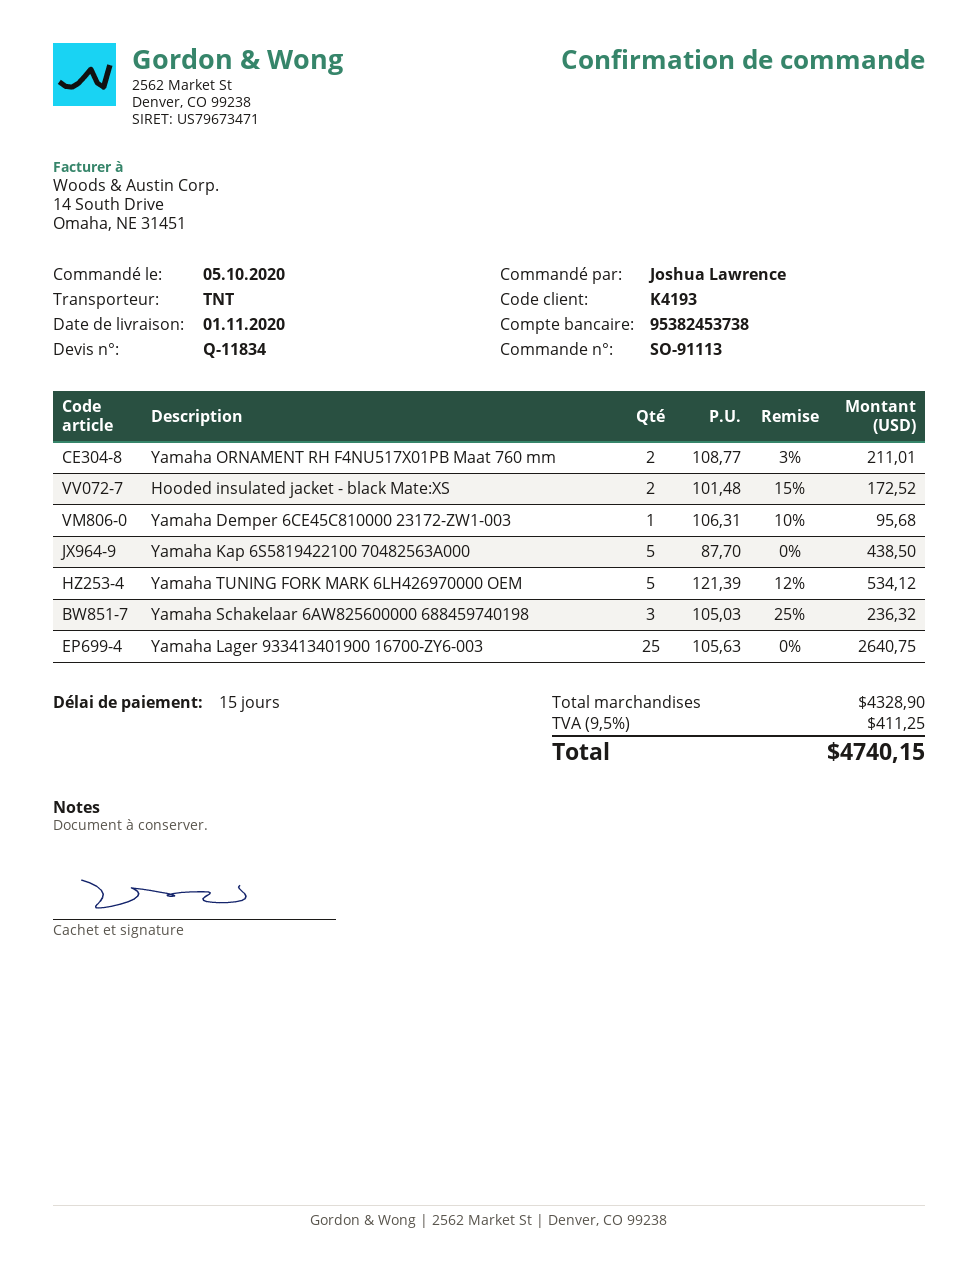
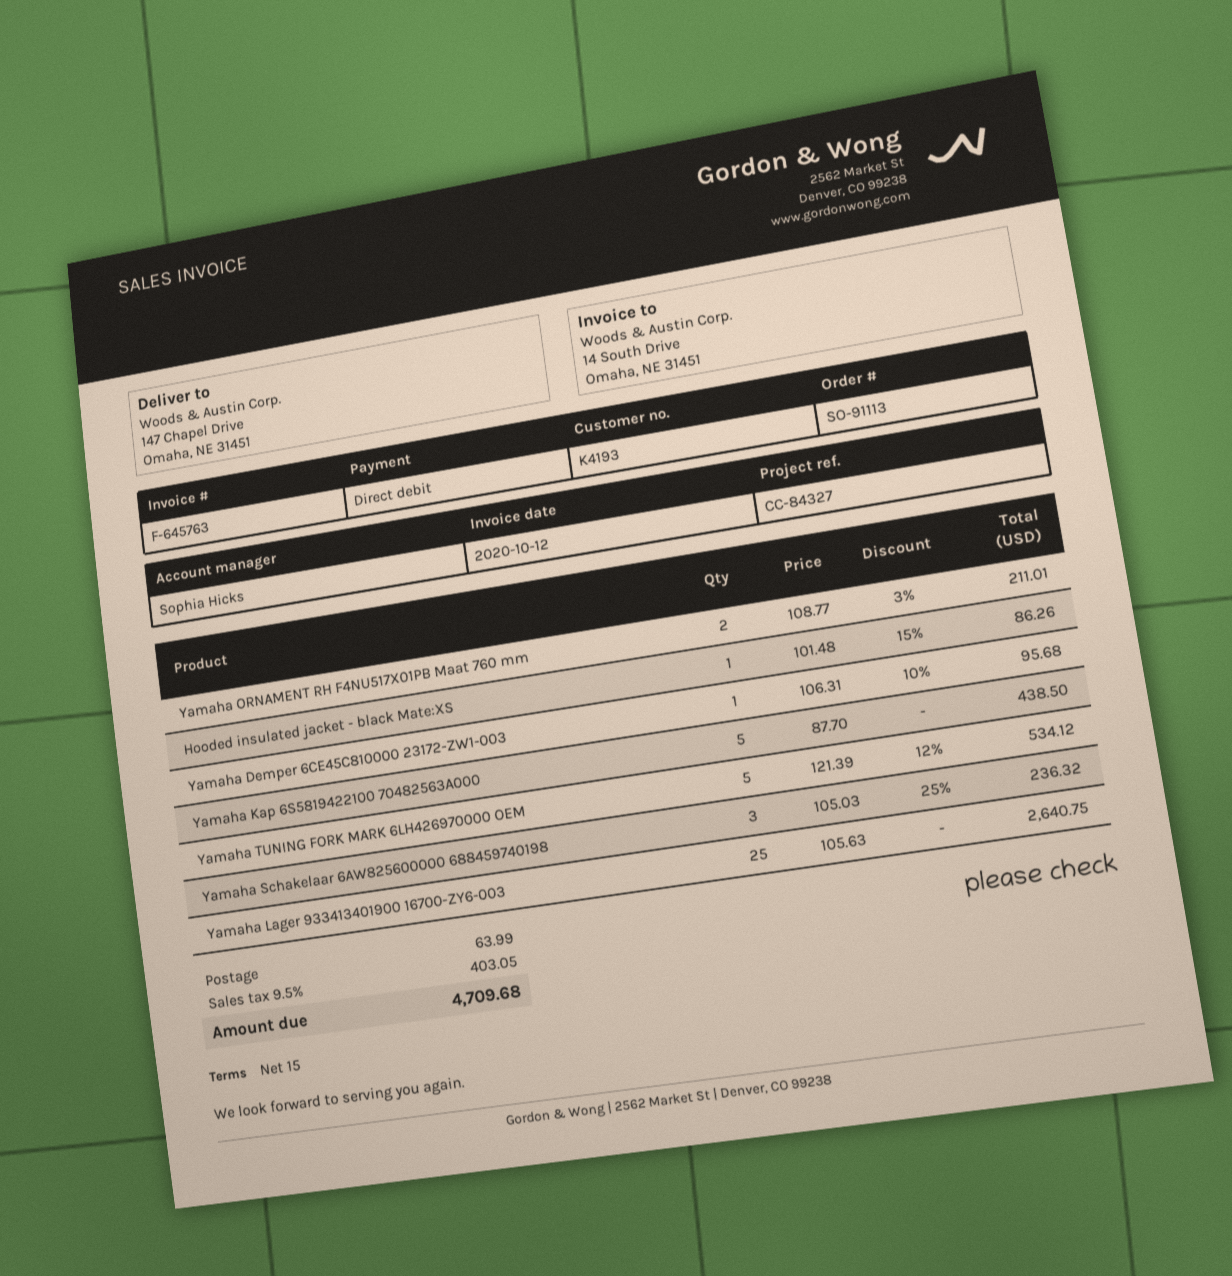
Hooded insulated jacket - black Mate:XS: 2 x 101.48 - 15% = 172.52 -> 1 x 101.48 - 15% = 86.26
shipping: none -> 63.99
tax: 9.5% = 411.25 -> 9.5% = 403.05
total: 4740.15 -> 4709.68

